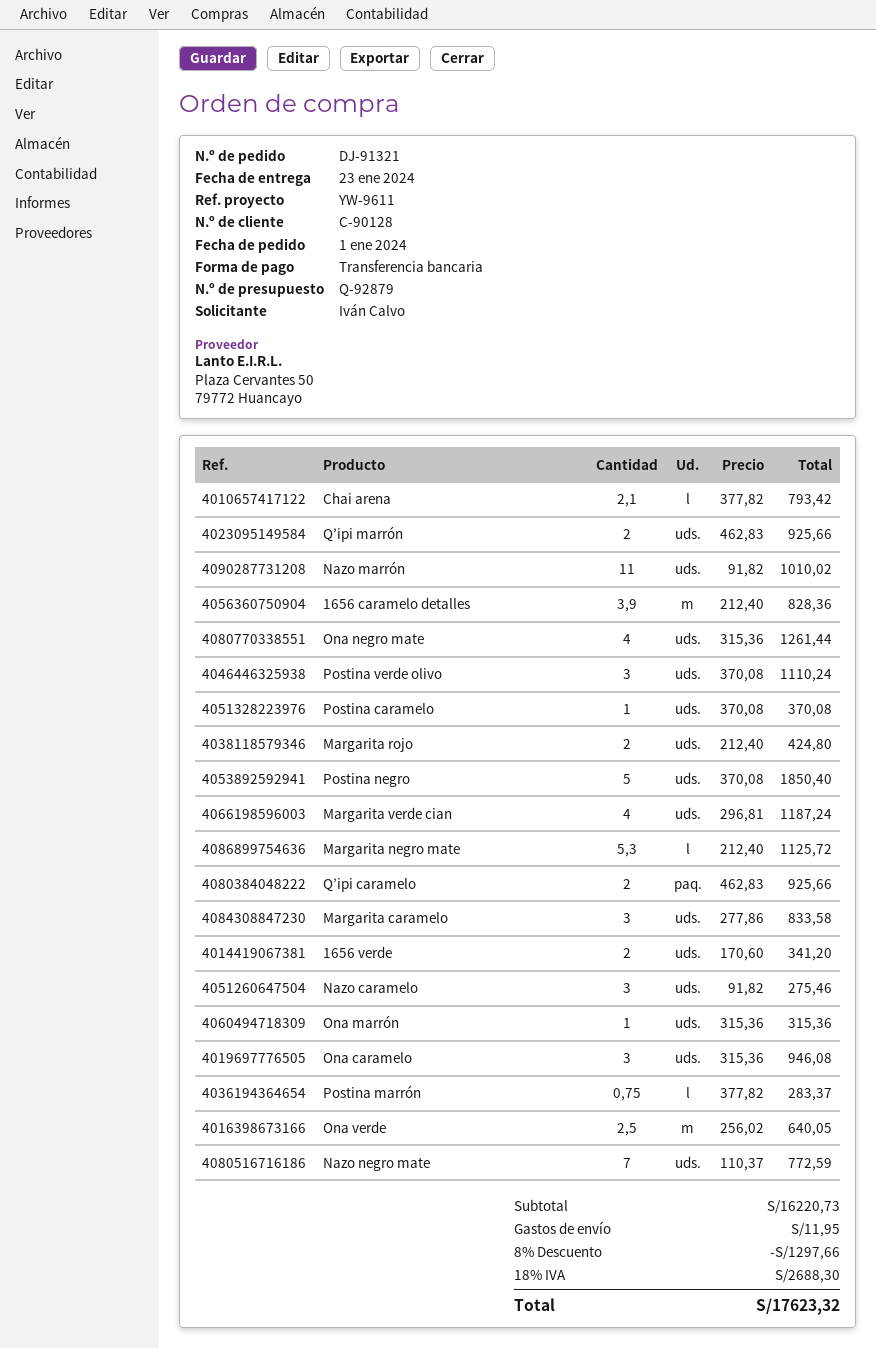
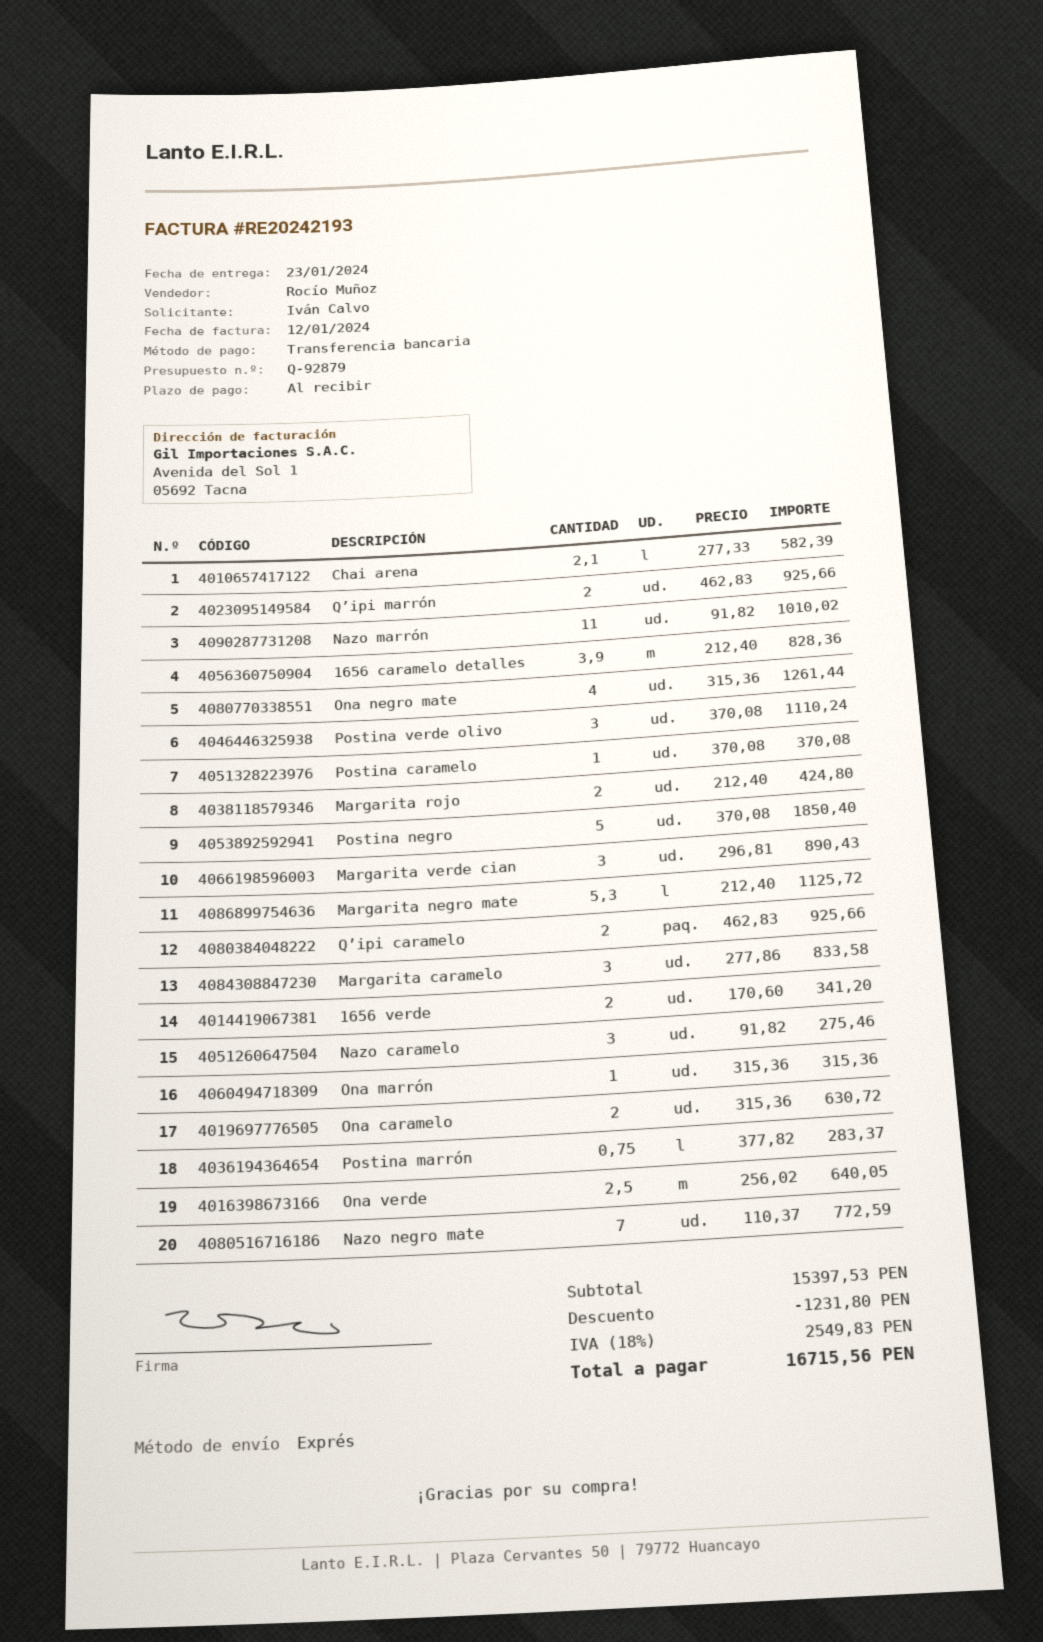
Chai arena: 2.1 x 377.82 = 793.42 -> 2.1 x 277.33 = 582.39
Margarita verde cian: 4 x 296.81 = 1187.24 -> 3 x 296.81 = 890.43
Ona caramelo: 3 x 315.36 = 946.08 -> 2 x 315.36 = 630.72
subtotal: 16220.73 -> 15397.53
discount: 1297.66 -> 1231.80
shipping: 11.95 -> none
tax: 18% = 2688.30 -> 18% = 2549.83
total: 17623.32 -> 16715.56

